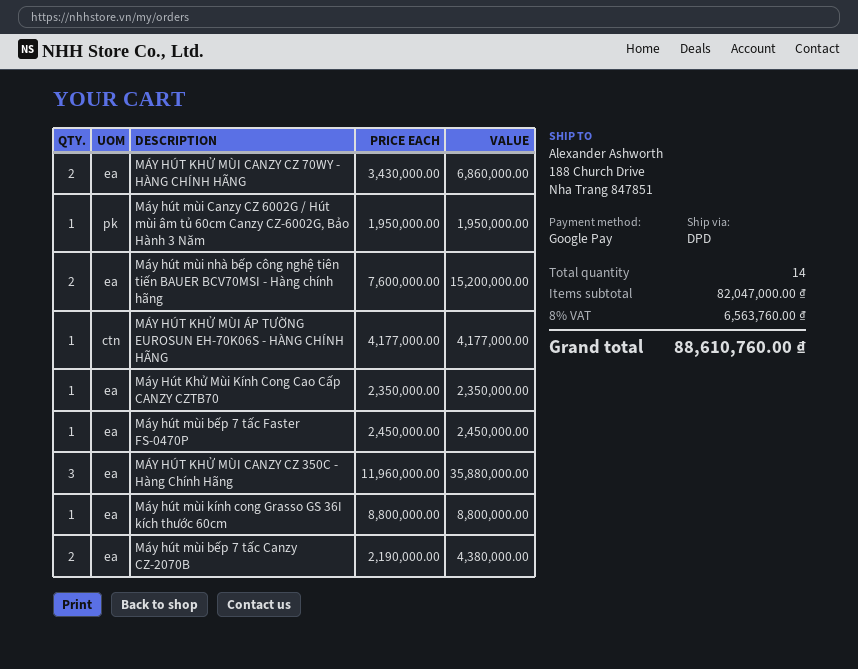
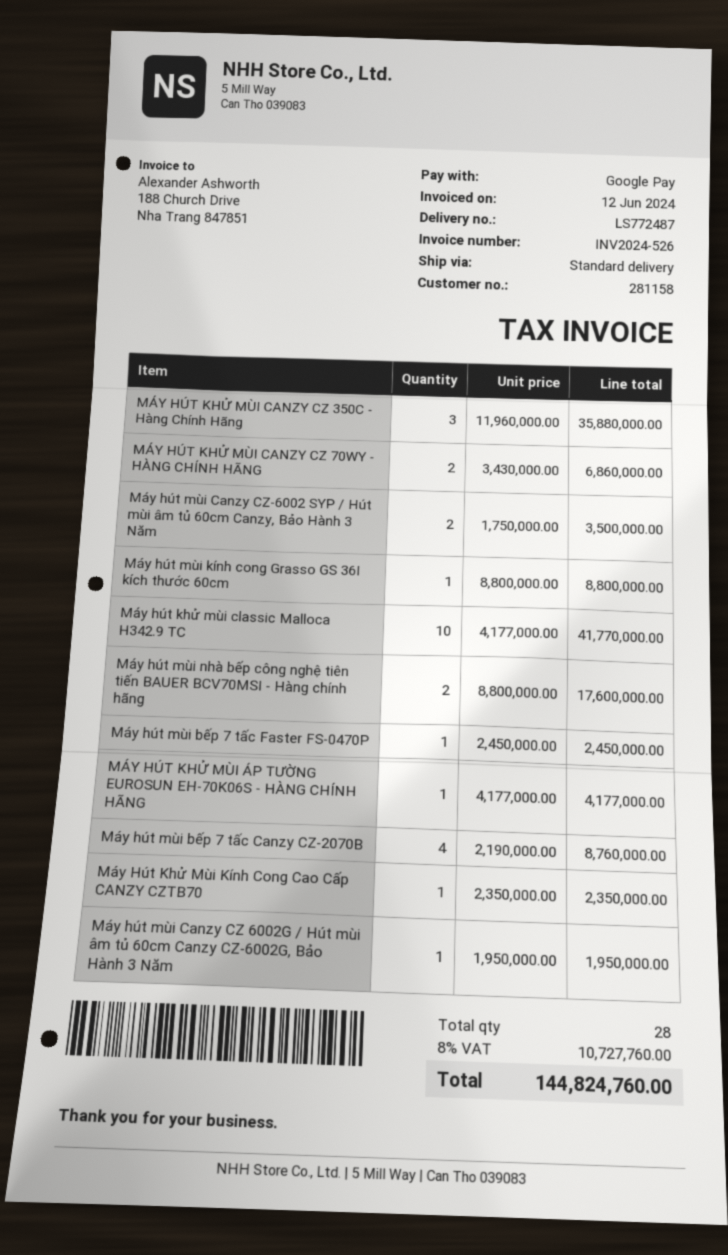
shipping method: DPD -> standard
Máy hút mùi nhà bếp công nghệ tiên tiến BAUER BCV70MSI - Hàng chính hãng: 2 x 7600000.00 = 15200000.00 -> 2 x 8800000.00 = 17600000.00
Máy hút mùi bếp 7 tấc Canzy CZ-2070B: 2 x 2190000.00 = 4380000.00 -> 4 x 2190000.00 = 8760000.00
Máy hút mùi Canzy CZ-6002 SYP / Hút mùi âm tủ 60cm Canzy, Bảo Hành 3 Năm: none -> 2 x 1750000.00 = 3500000.00
Máy hút khử mùi classic Malloca H342.9 TC: none -> 10 x 4177000.00 = 41770000.00
total quantity: 14 -> 28
tax: 8% = 6563760.00 -> 8% = 10727760.00
total: 88610760.00 -> 144824760.00

